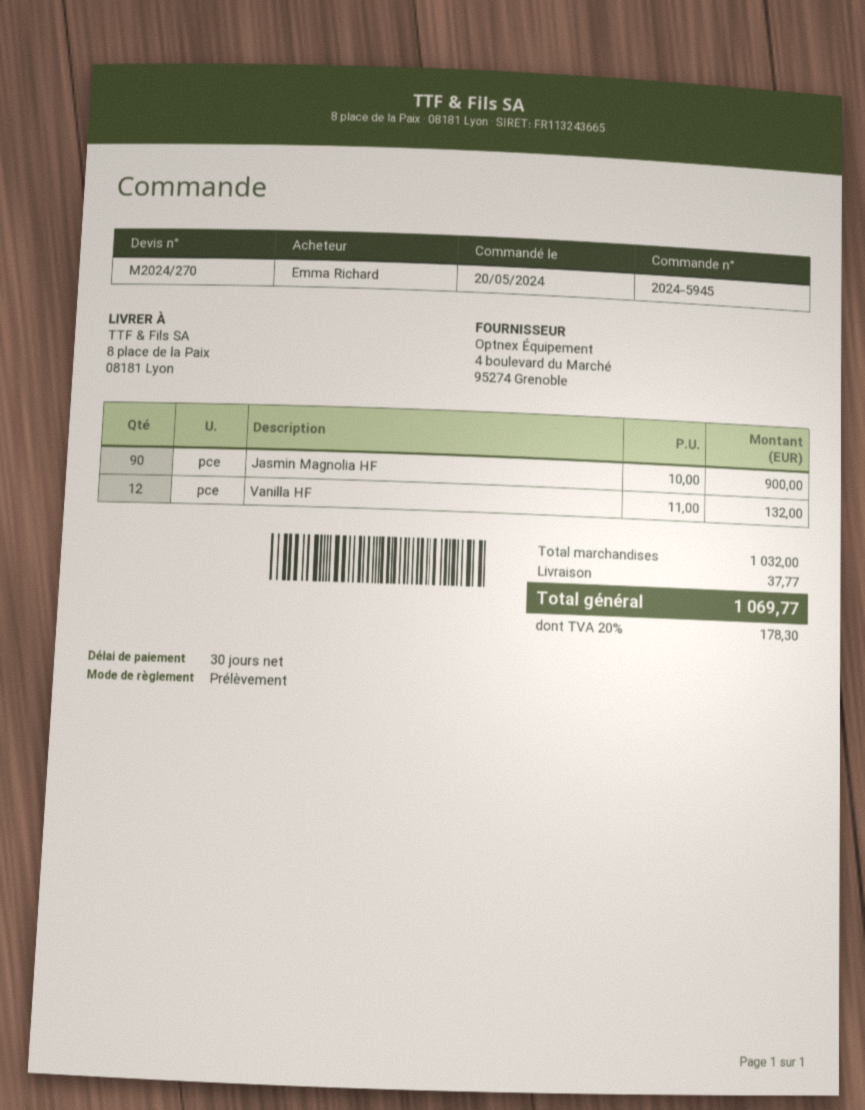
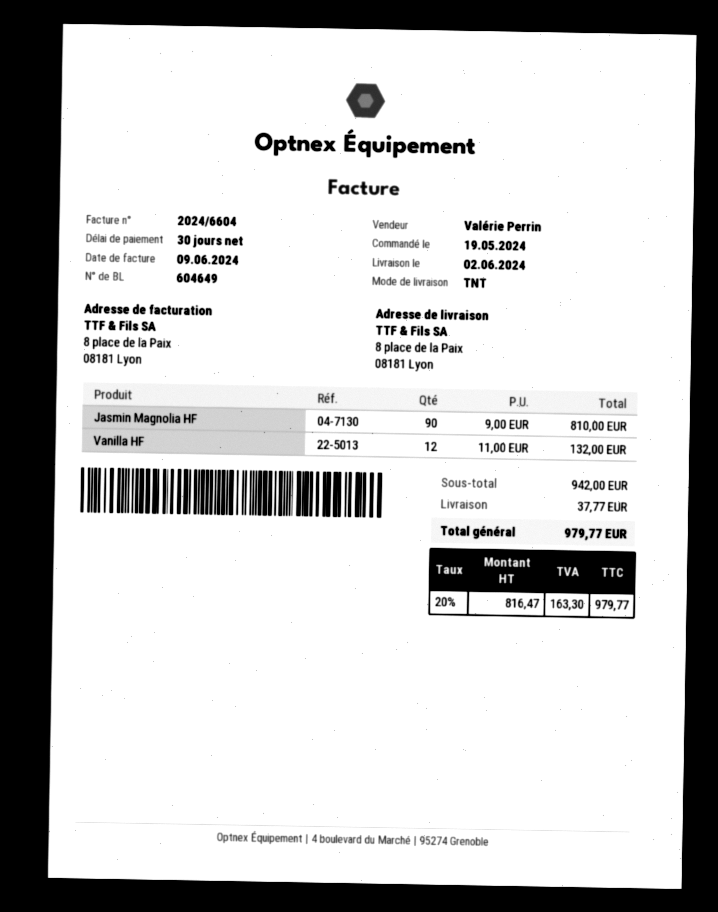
order date: 2024-05-20 -> 2024-05-19
Jasmin Magnolia HF: 90 x 10.00 = 900.00 -> 90 x 9.00 = 810.00
subtotal: 1032.00 -> 942.00
tax: 20% = 178.30 -> 20% = 163.30
total: 1069.77 -> 979.77

